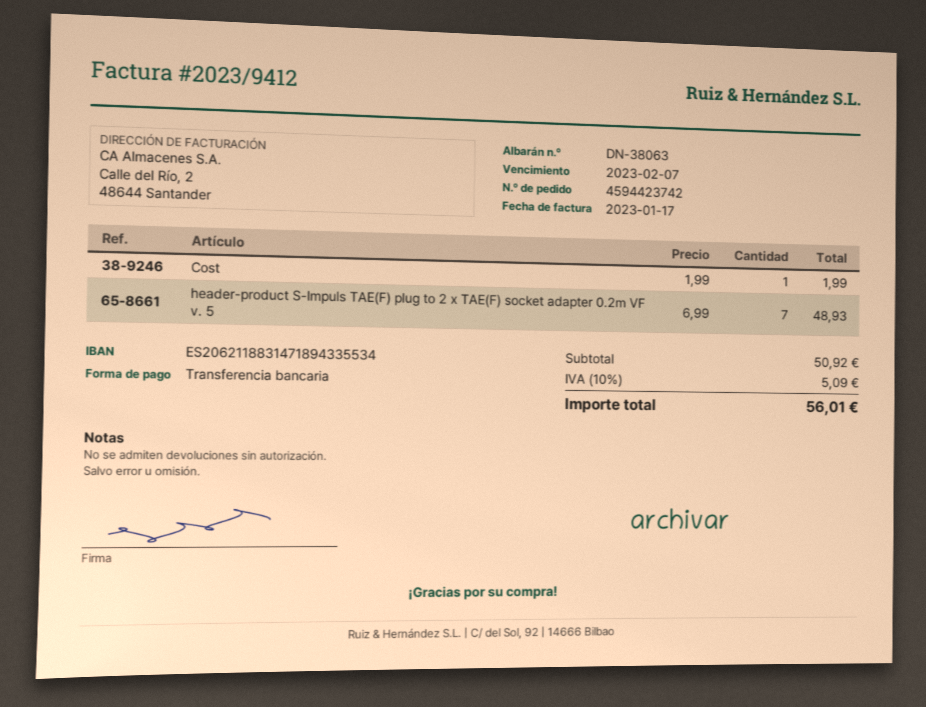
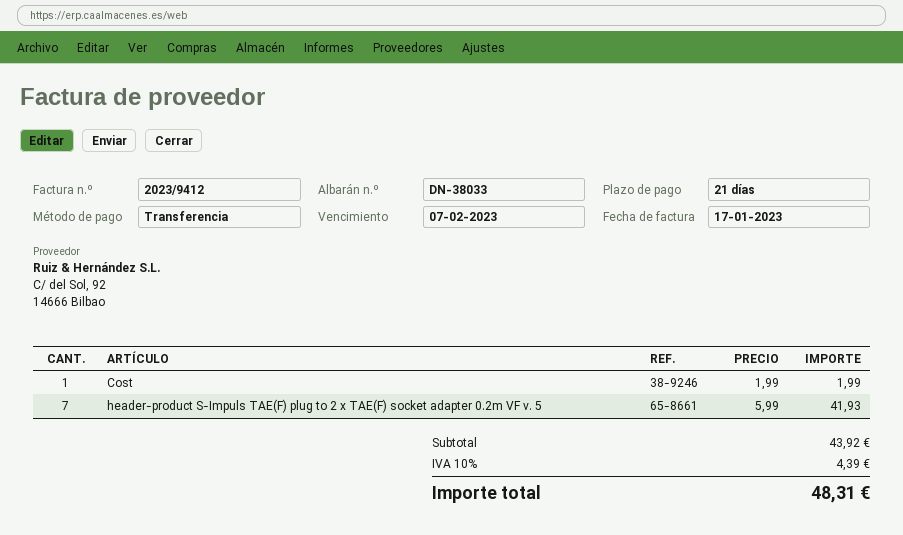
delivery note number: DN-38063 -> DN-38033
header-product S-Impuls TAE(F) plug to 2 x TAE(F) socket adapter 0.2m VF v. 5: 7 x 6.99 = 48.93 -> 7 x 5.99 = 41.93
subtotal: 50.92 -> 43.92
tax: 10% = 5.09 -> 10% = 4.39
total: 56.01 -> 48.31

